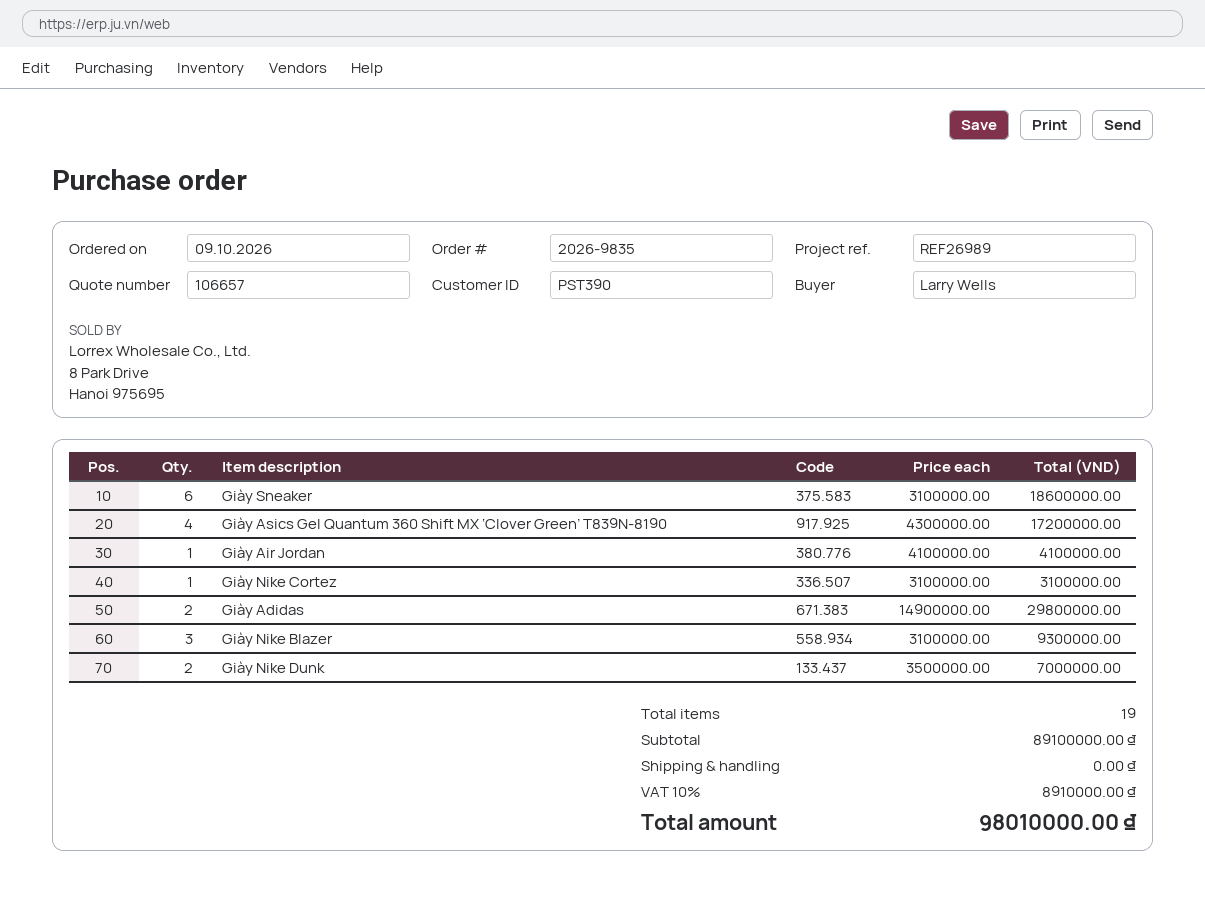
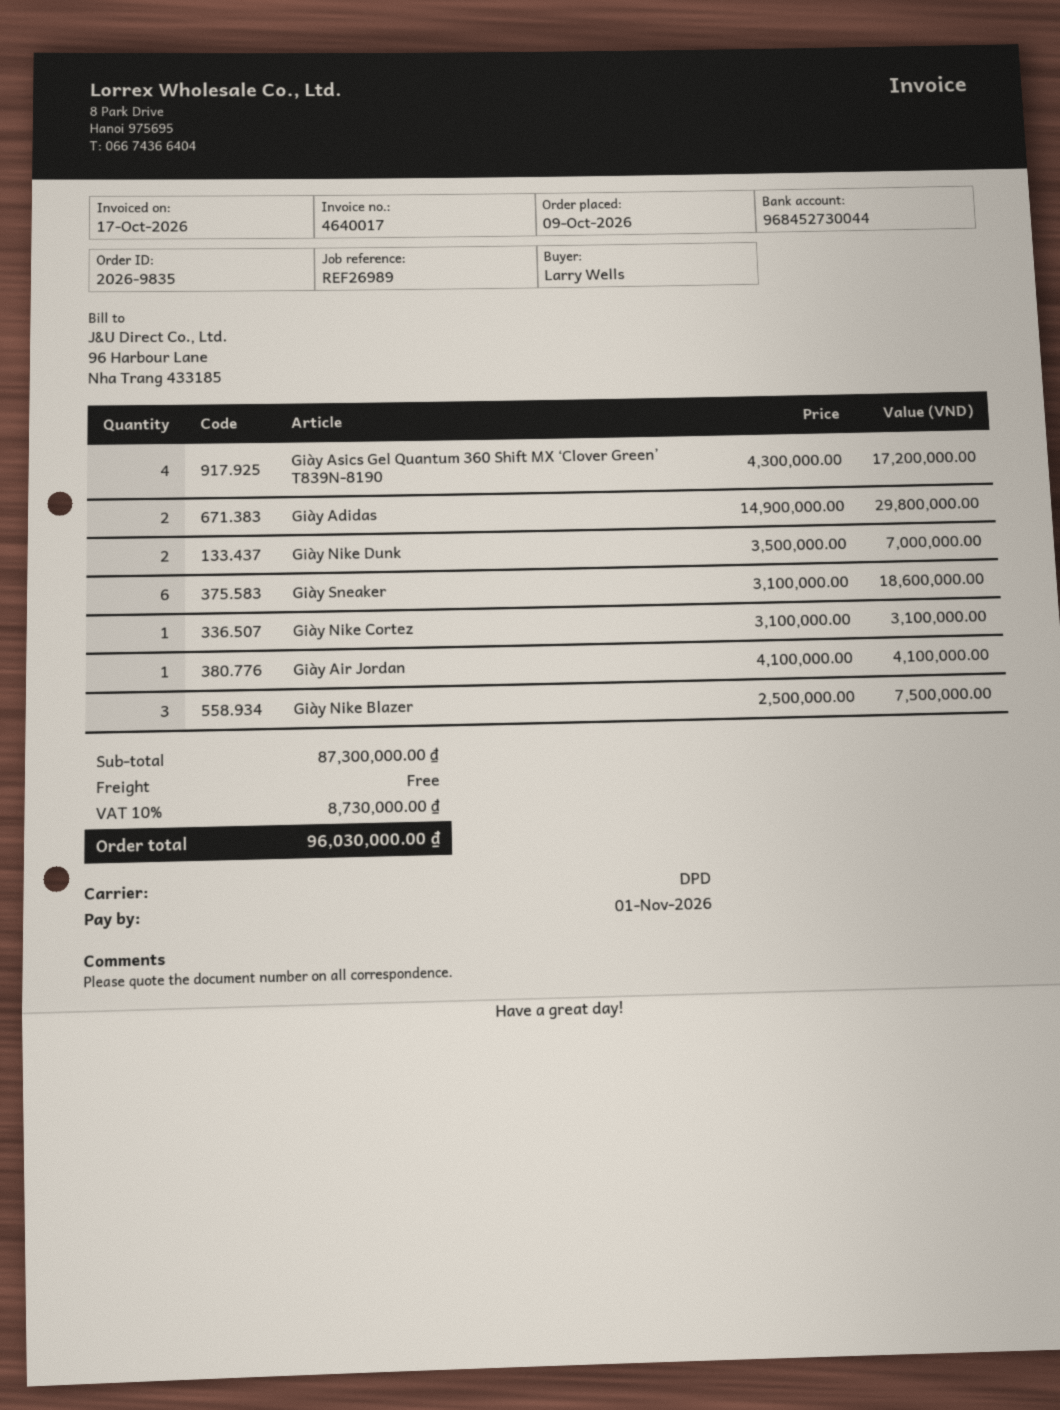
Giày Nike Blazer: 3 x 3100000.00 = 9300000.00 -> 3 x 2500000.00 = 7500000.00
subtotal: 89100000.00 -> 87300000.00
tax: 10% = 8910000.00 -> 10% = 8730000.00
total: 98010000.00 -> 96030000.00

